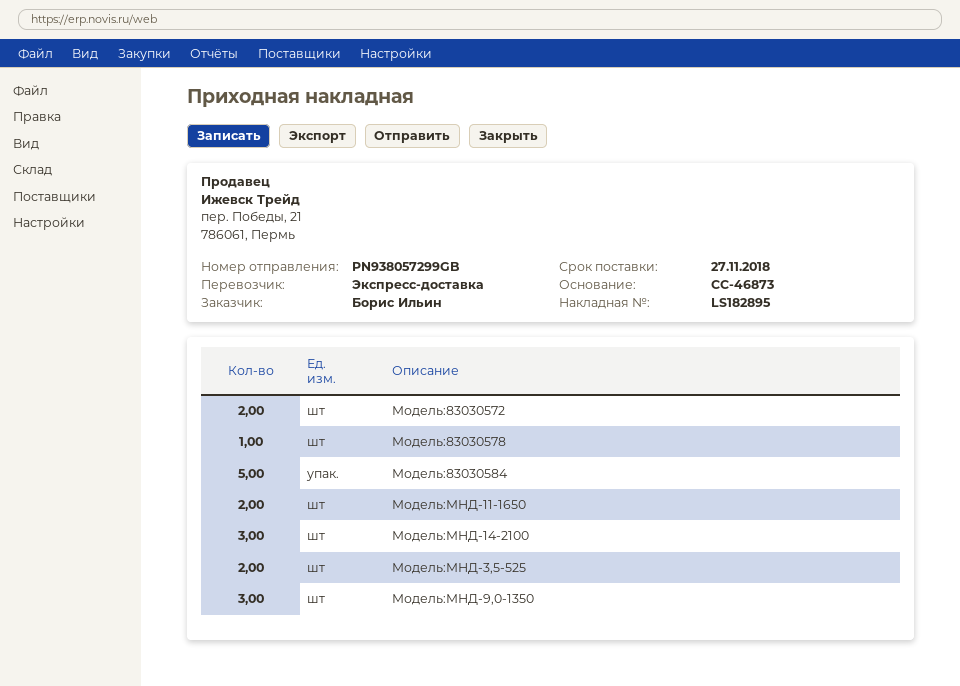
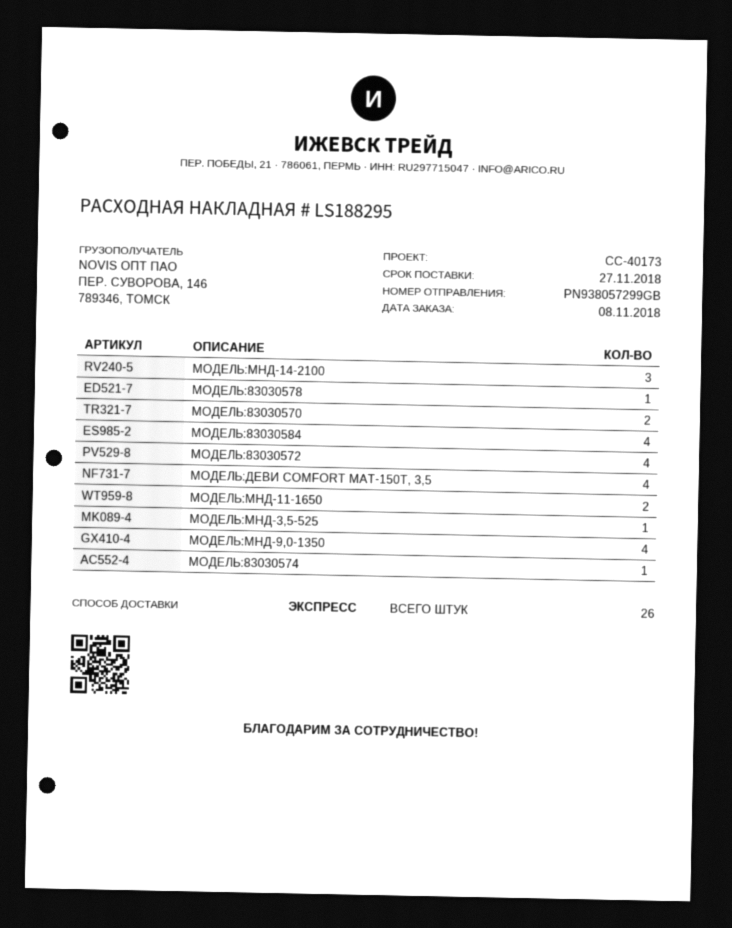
delivery note number: LS182895 -> LS188295
reference: CC-46873 -> CC-40173
Модель:83030572: 2 -> 4
Модель:83030584: 5 -> 4
Модель:МНД-3,5-525: 2 -> 1
Модель:МНД-9,0-1350: 3 -> 4
МОДЕЛЬ:83030570: none -> 2
МОДЕЛЬ:ДЕВИ COMFORT MAT-150T, 3,5: none -> 4
МОДЕЛЬ:83030574: none -> 1

